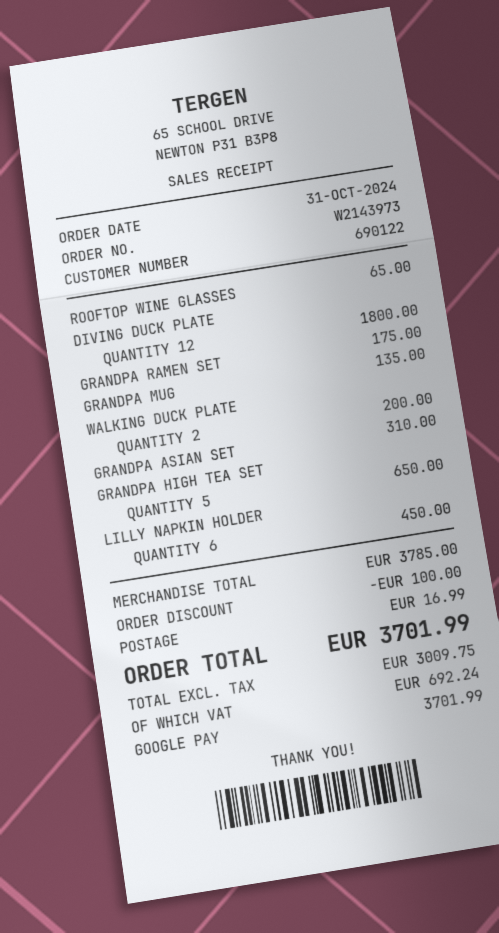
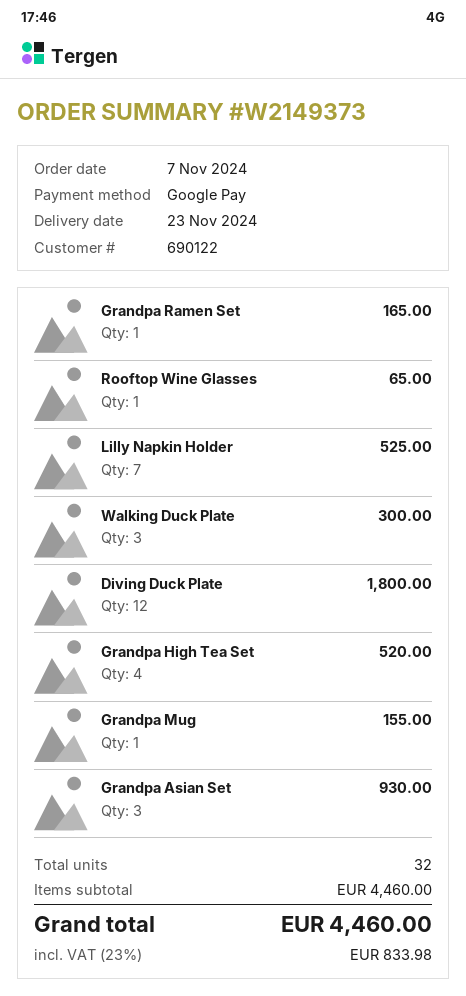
order number: W2143973 -> W2149373
order date: 2024-10-31 -> 2024-11-07
GRANDPA RAMEN SET: 1 for 175.00 -> 1 for 165.00
GRANDPA MUG: 1 for 135.00 -> 1 for 155.00
WALKING DUCK PLATE: 2 for 200.00 -> 3 for 300.00
GRANDPA ASIAN SET: 1 for 310.00 -> 3 for 930.00
GRANDPA HIGH TEA SET: 5 for 650.00 -> 4 for 520.00
LILLY NAPKIN HOLDER: 6 for 450.00 -> 7 for 525.00
subtotal: 3785.00 -> 4460.00
discount: 100.00 -> none
shipping: 16.99 -> none
tax: 692.24 -> 833.98
total: 3701.99 -> 4460.00

